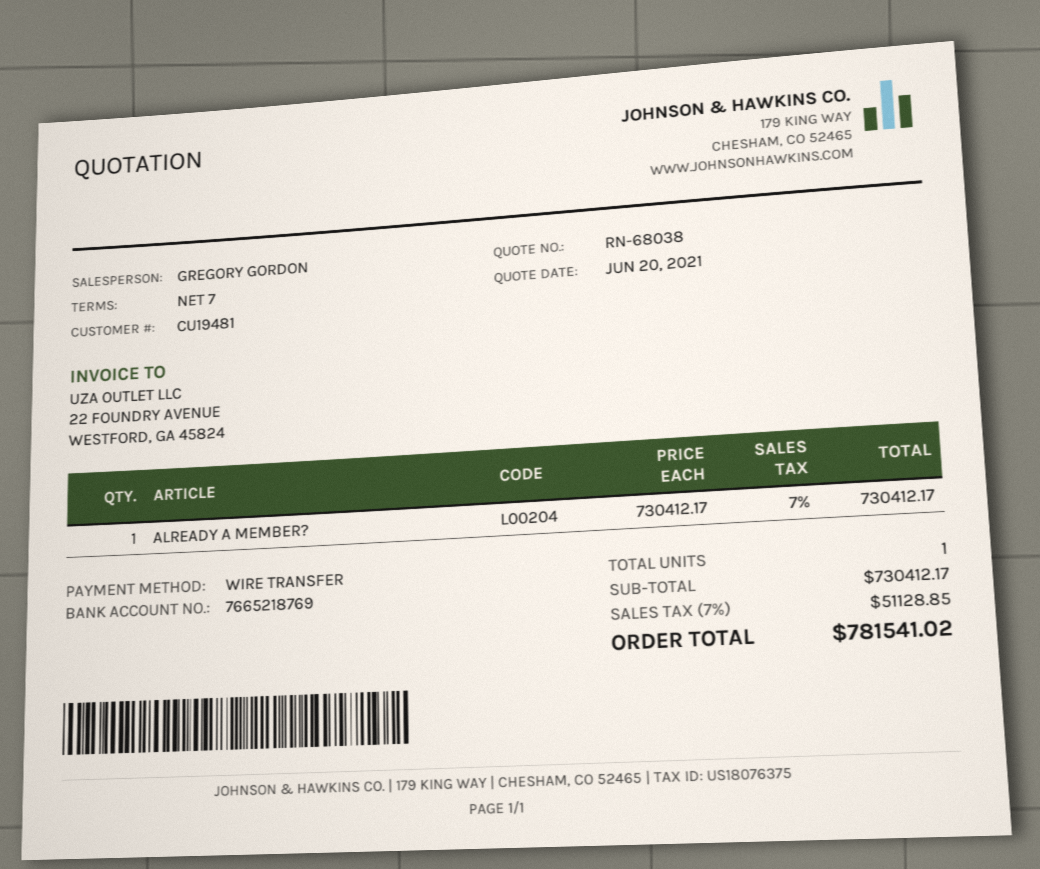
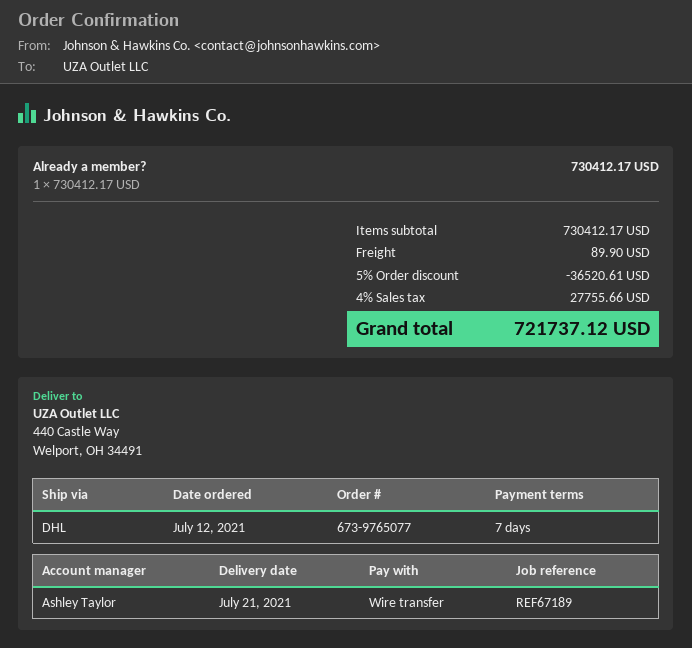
sales rep: GREGORY GORDON -> Ashley Taylor
discount: none -> 5% = 36520.61
shipping: none -> 89.90
tax: 7% = 51128.85 -> 4% = 27755.66
total: 781541.02 -> 721737.12

